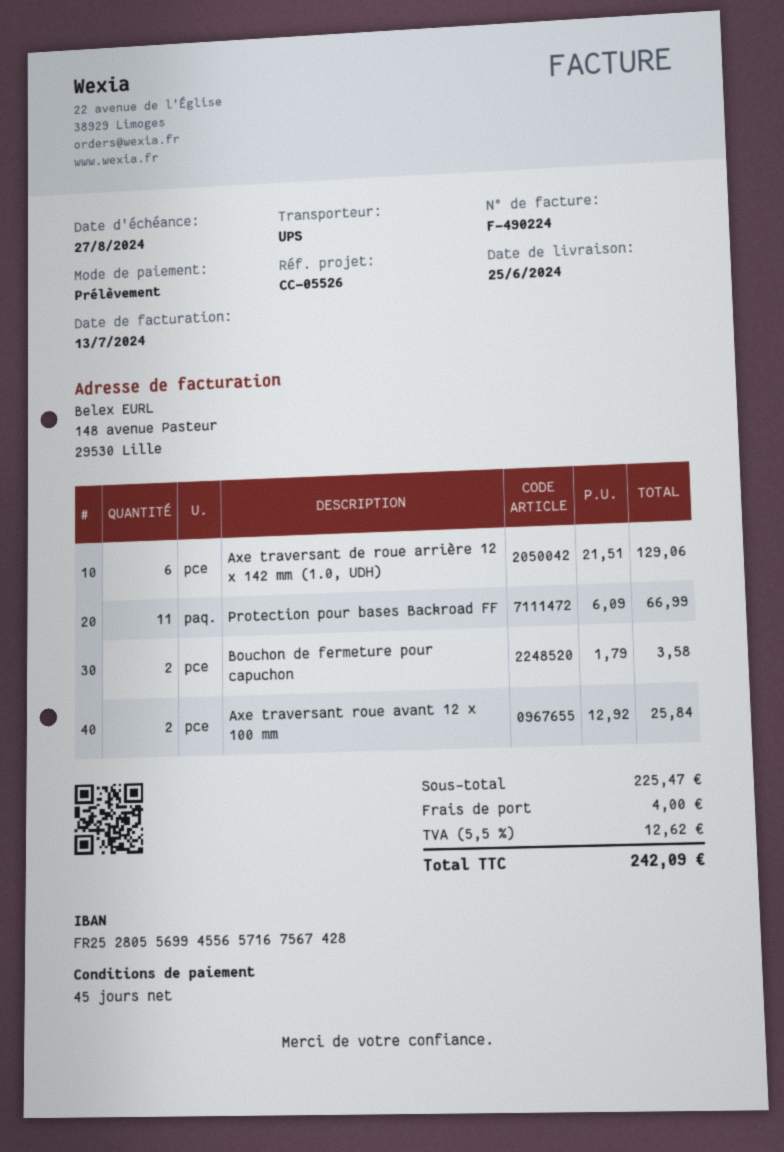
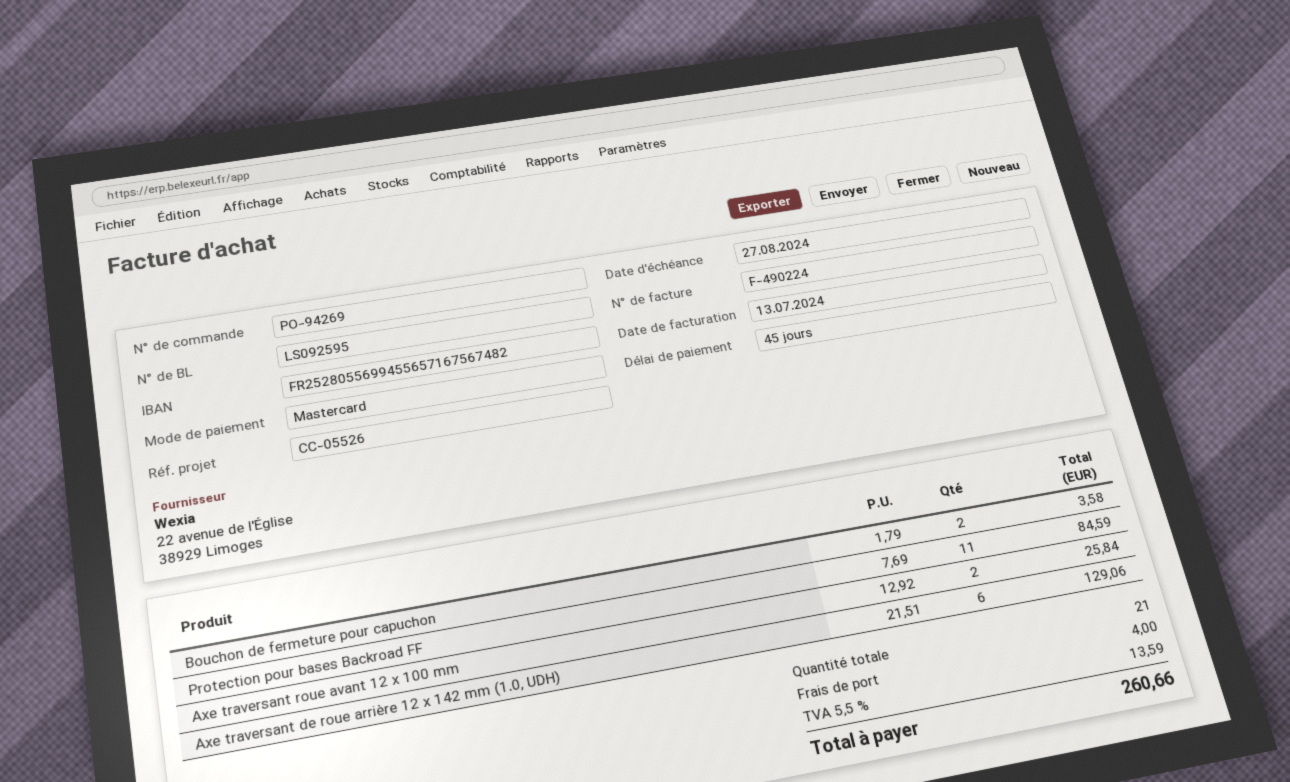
payment method: direct debit -> Mastercard
bank account: FR2528055699455657167567428 -> FR2528055699455657167567482
Protection pour bases Backroad FF: 11 x 6.09 = 66.99 -> 11 x 7.69 = 84.59
tax: 5.5% = 12.62 -> 5.5% = 13.59
total: 242.09 -> 260.66

